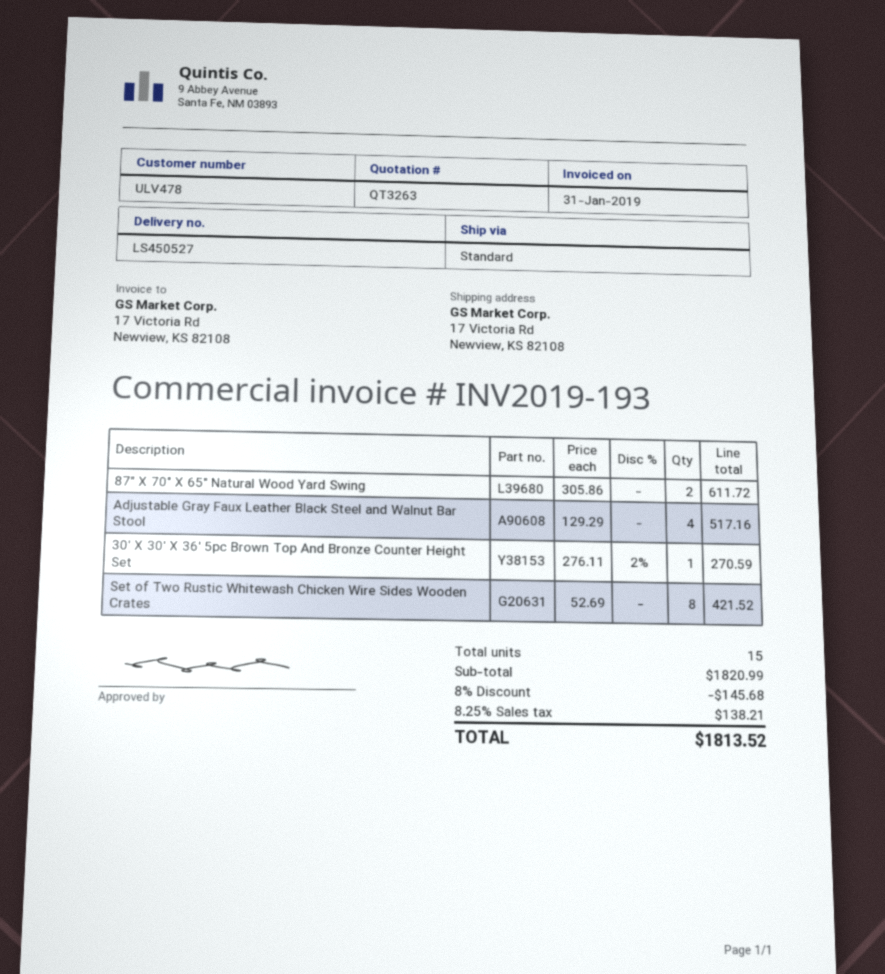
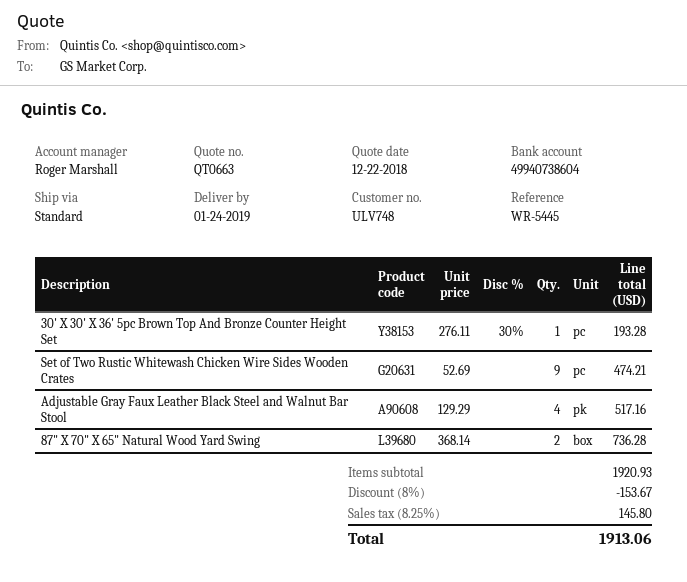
quote number: QT3263 -> QT0663
customer number: ULV478 -> ULV748
87" X 70" X 65" Natural Wood Yard Swing: 2 x 305.86 = 611.72 -> 2 x 368.14 = 736.28
30' X 30' X 36' 5pc Brown Top And Bronze Counter Height Set: 1 x 276.11 - 2% = 270.59 -> 1 x 276.11 - 30% = 193.28
Set of Two Rustic Whitewash Chicken Wire Sides Wooden Crates: 8 x 52.69 = 421.52 -> 9 x 52.69 = 474.21
subtotal: 1820.99 -> 1920.93
discount: 8% = 145.68 -> 8% = 153.67
tax: 8.25% = 138.21 -> 8.25% = 145.80
total: 1813.52 -> 1913.06

